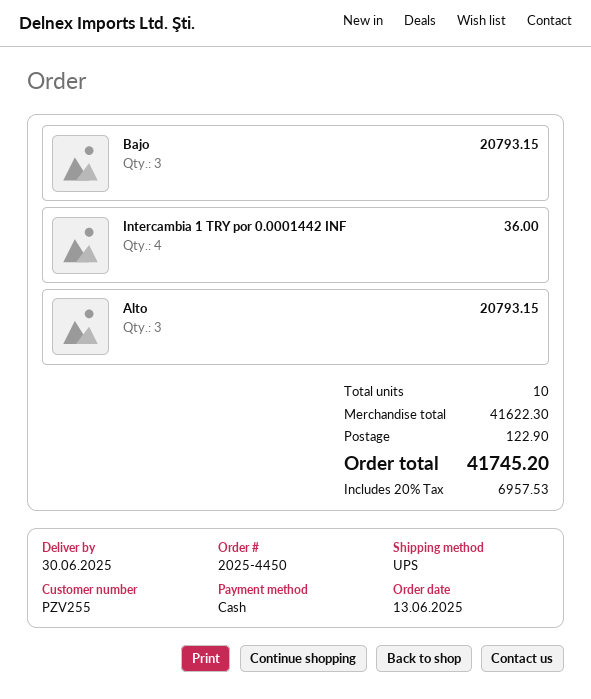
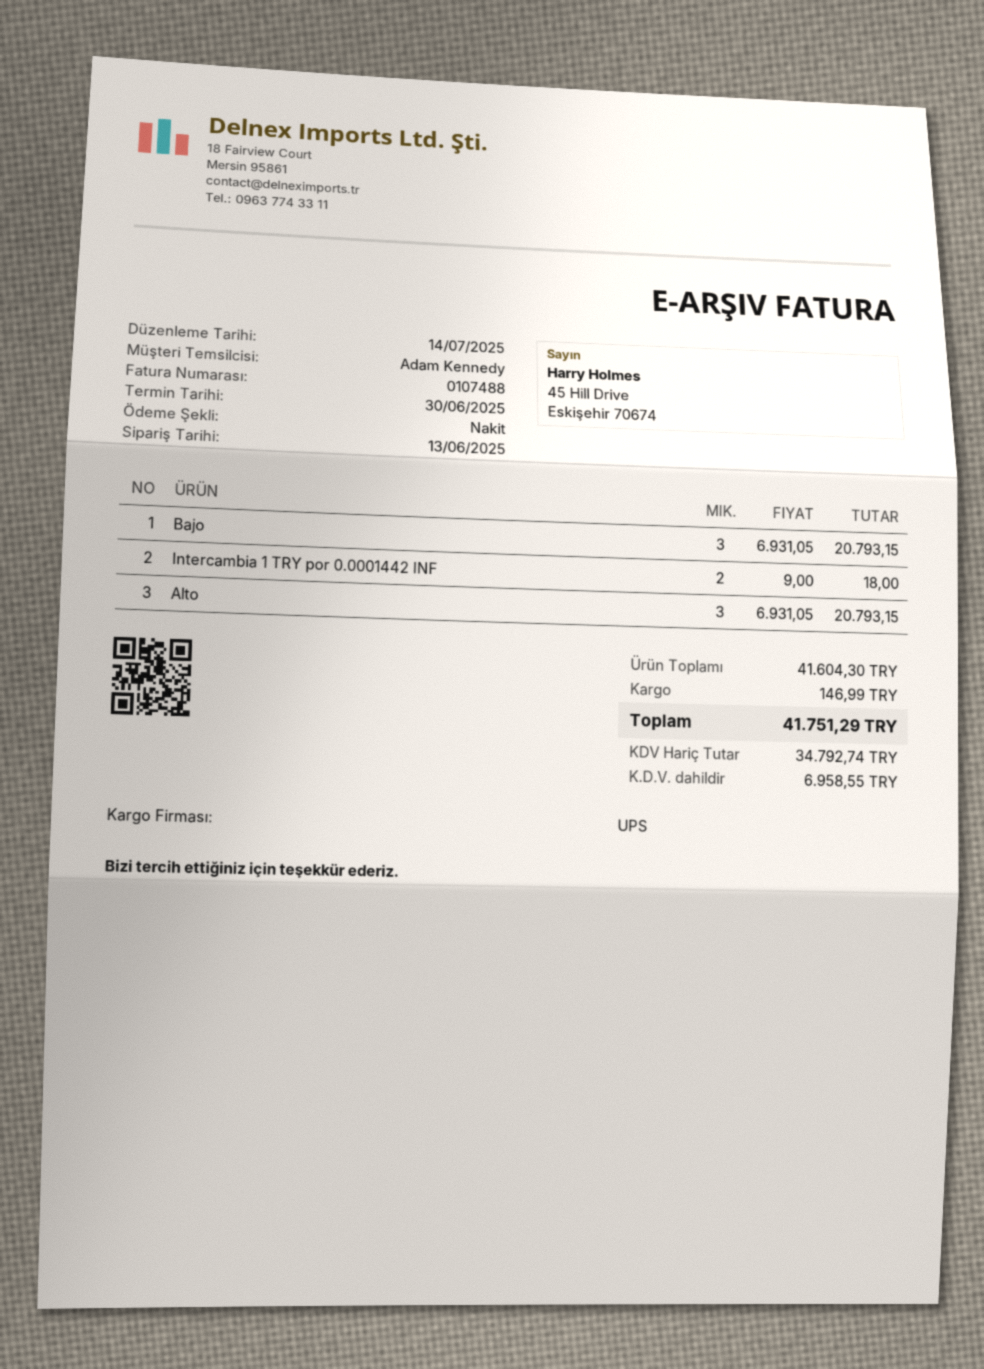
Intercambia 1 TRY por 0.0001442 INF: 4 for 36.00 -> 2 for 18.00
subtotal: 41622.30 -> 41604.30
shipping: 122.90 -> 146.99
tax: 6957.53 -> 6958.55
total: 41745.20 -> 41751.29

